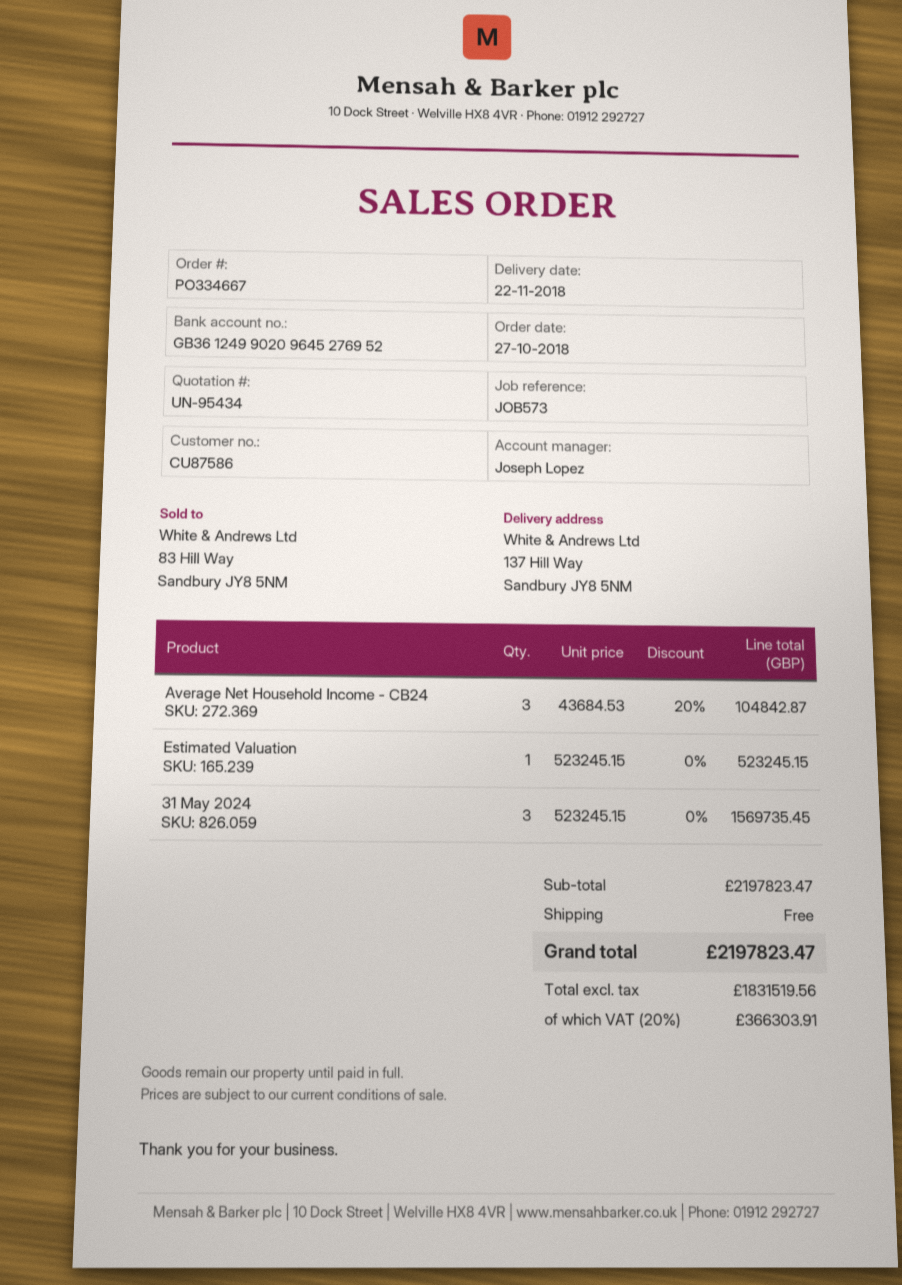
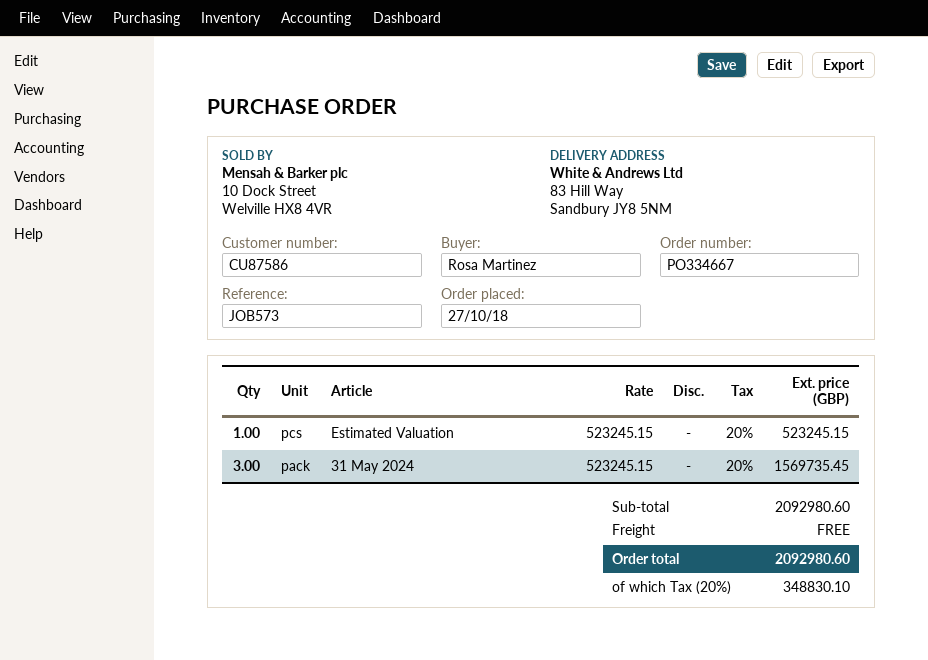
ship to: 137 Hill Way, Sandbury JY8 5NM -> 83 Hill Way, Sandbury JY8 5NM
Average Net Household Income - CB24: 3 x 43684.53 - 20% = 104842.87 -> none
subtotal: 2197823.47 -> 2092980.60
tax: 20% = 366303.91 -> 20% = 348830.10
total: 2197823.47 -> 2092980.60

